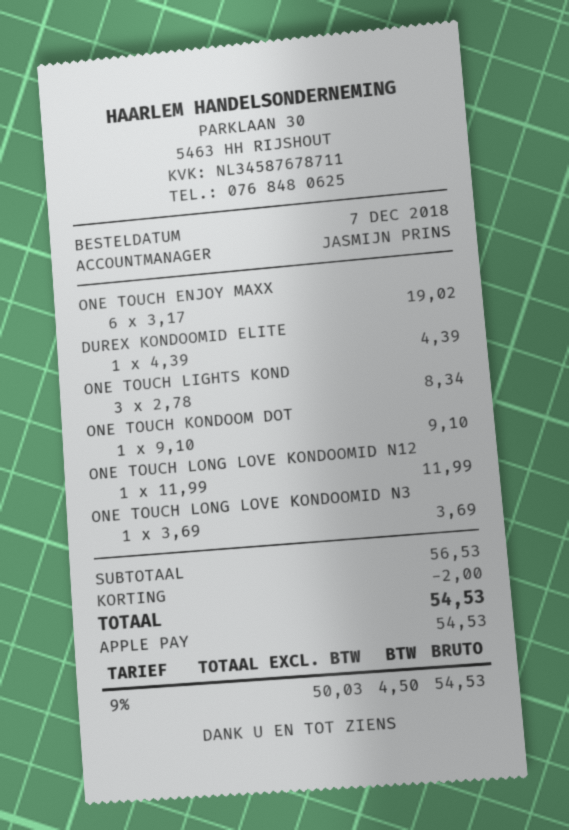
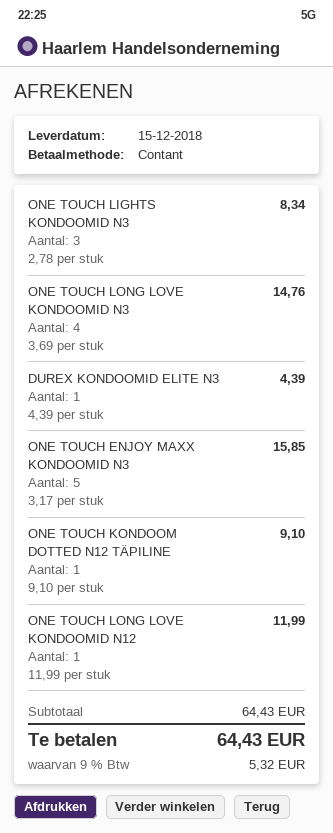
payment method: Apple Pay -> cash
ONE TOUCH ENJOY MAXX: 6 x 3.17 = 19.02 -> 5 x 3.17 = 15.85
ONE TOUCH LONG LOVE KONDOOMID N3: 1 x 3.69 = 3.69 -> 4 x 3.69 = 14.76
subtotal: 56.53 -> 64.43
discount: 2.00 -> none
tax: 9% = 4.50 -> 9% = 5.32
total: 54.53 -> 64.43

